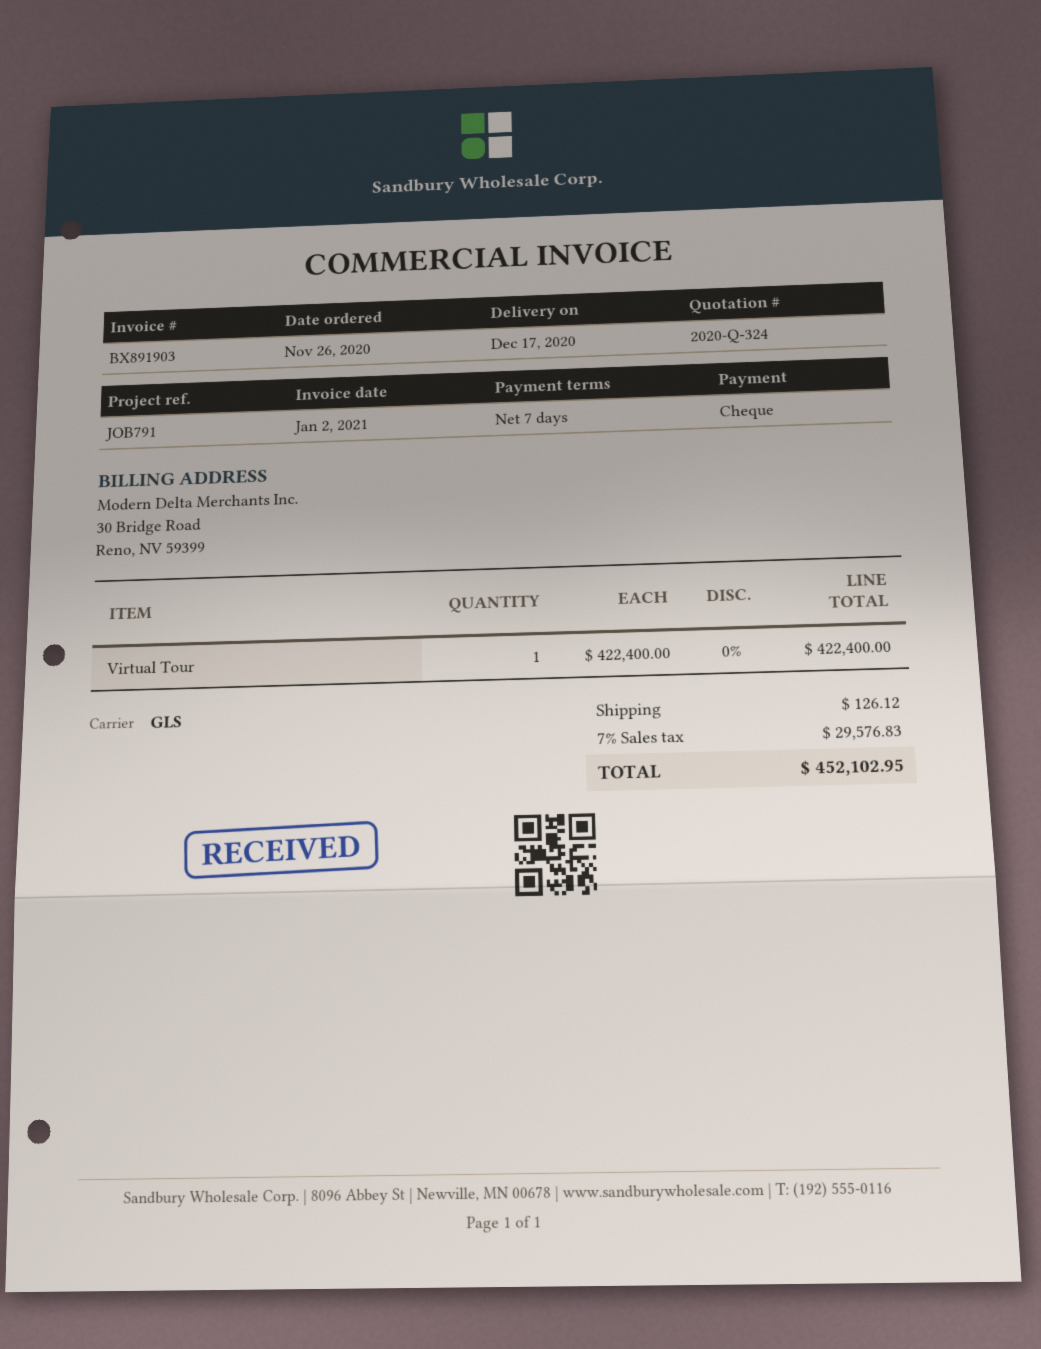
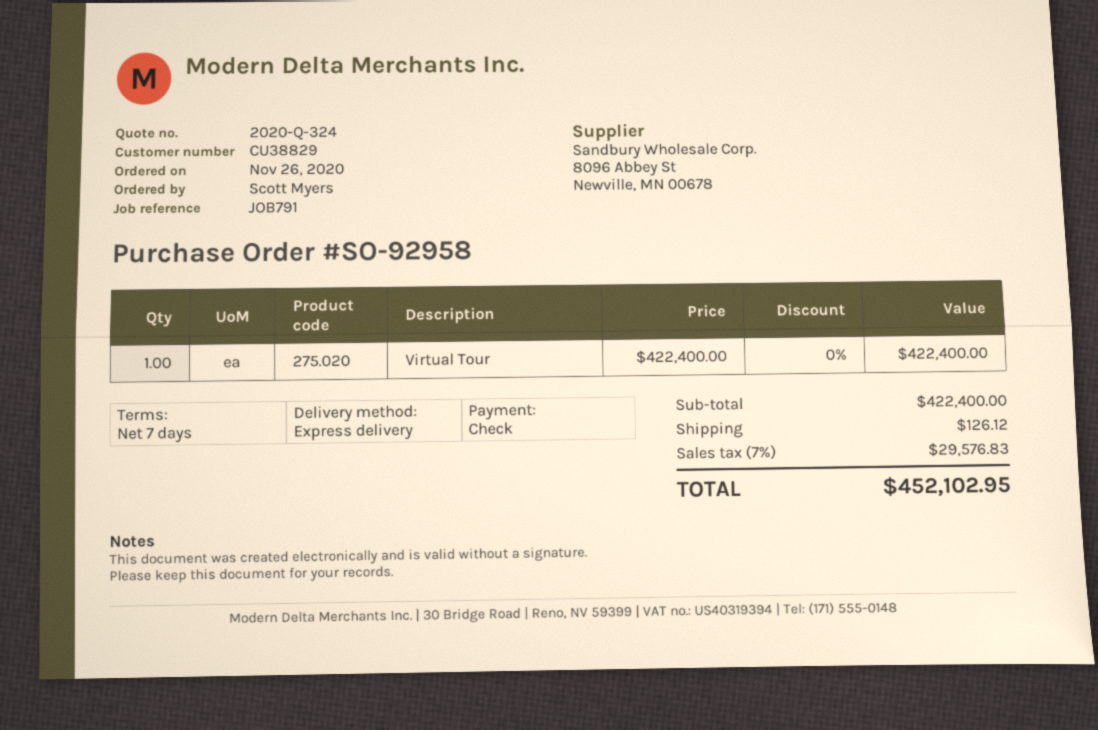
shipping method: GLS -> express

